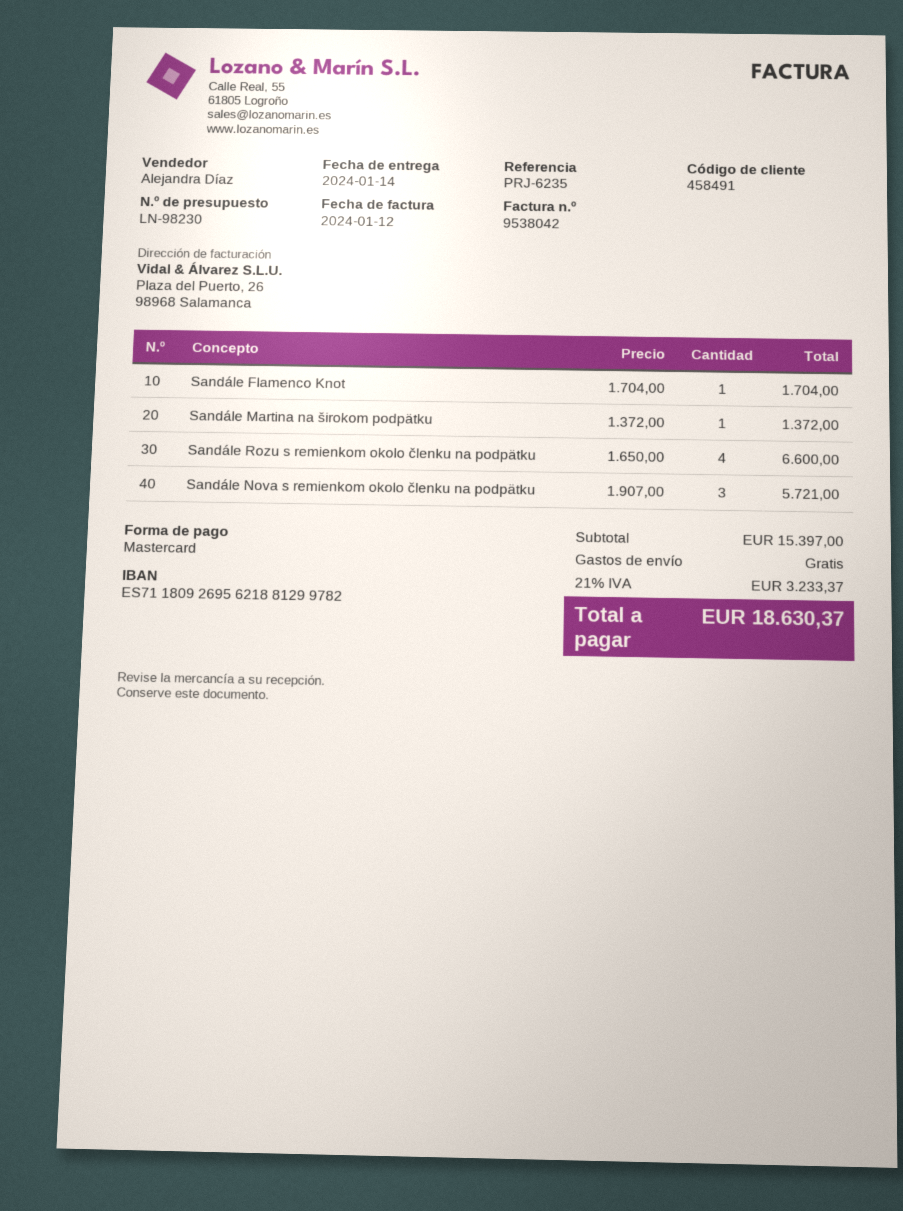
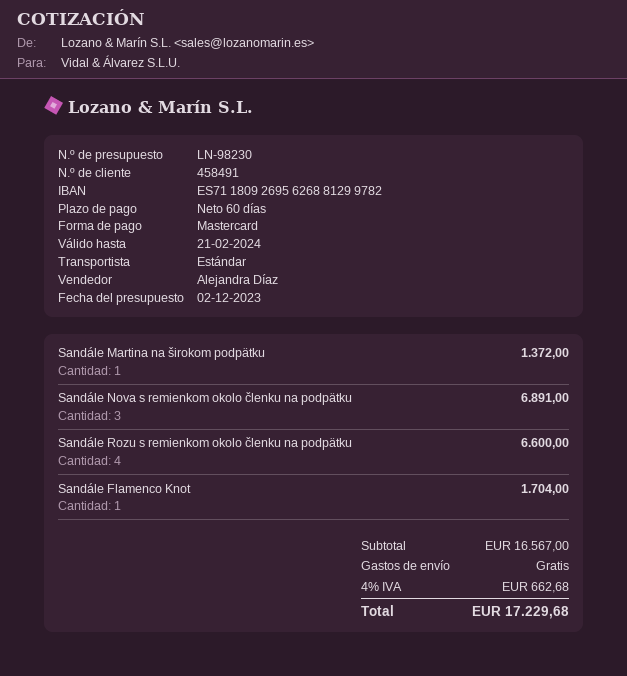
bank account: ES7118092695621881299782 -> ES7118092695626881299782
Sandále Nova s remienkom okolo členku na podpätku: 3 for 5721.00 -> 3 for 6891.00
subtotal: 15397.00 -> 16567.00
tax: 21% = 3233.37 -> 4% = 662.68
total: 18630.37 -> 17229.68

